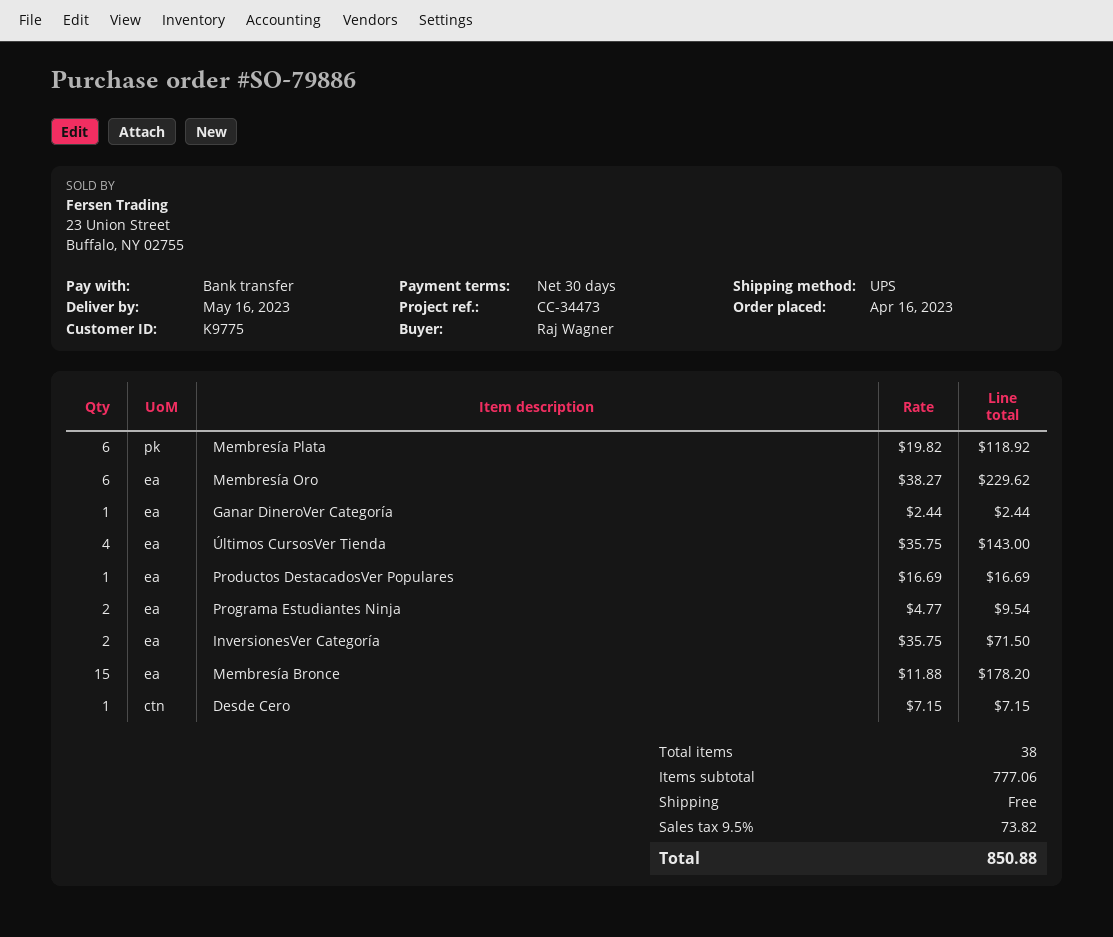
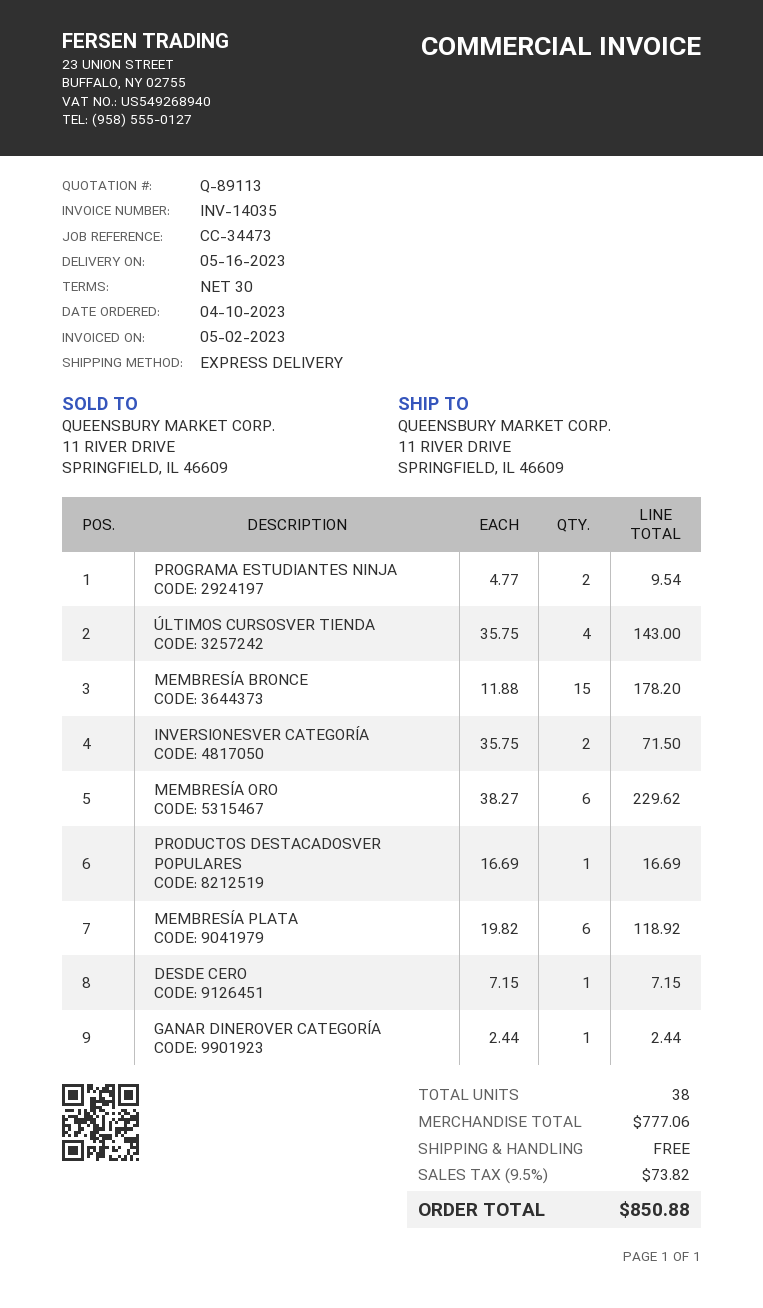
order date: 2023-04-16 -> 2023-04-10
shipping method: UPS -> express

